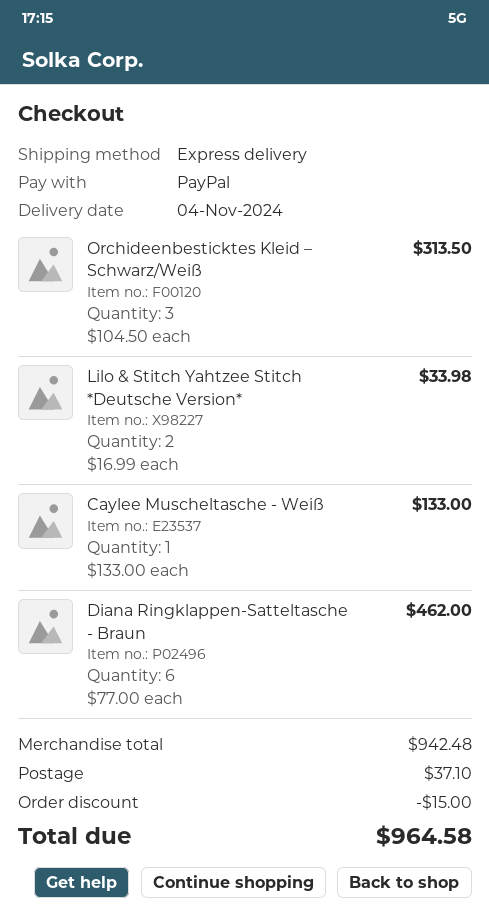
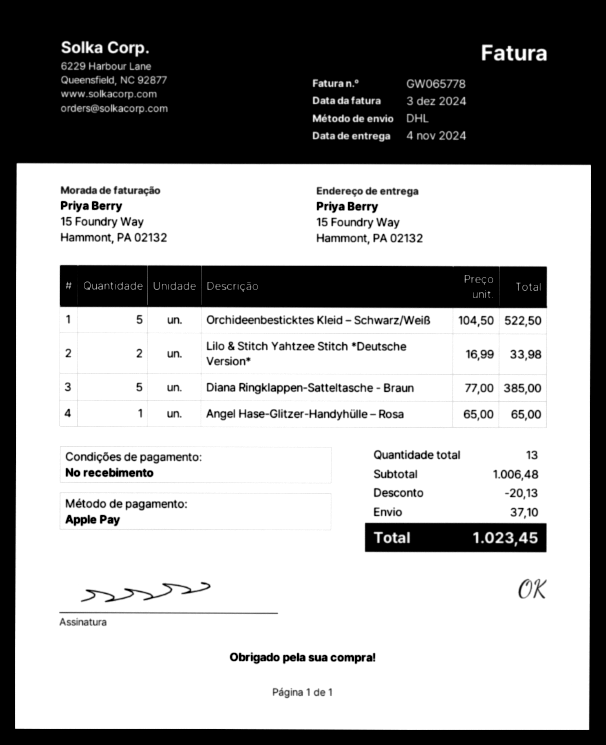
payment method: PayPal -> Apple Pay
shipping method: express -> DHL
Orchideenbesticktes Kleid – Schwarz/Weiß: 3 x 104.50 = 313.50 -> 5 x 104.50 = 522.50
Caylee Muscheltasche - Weiß: 1 x 133.00 = 133.00 -> none
Diana Ringklappen-Satteltasche - Braun: 6 x 77.00 = 462.00 -> 5 x 77.00 = 385.00
Angel Hase-Glitzer-Handyhülle – Rosa: none -> 1 x 65.00 = 65.00
subtotal: 942.48 -> 1006.48
discount: 15.00 -> 20.13
total: 964.58 -> 1023.45

